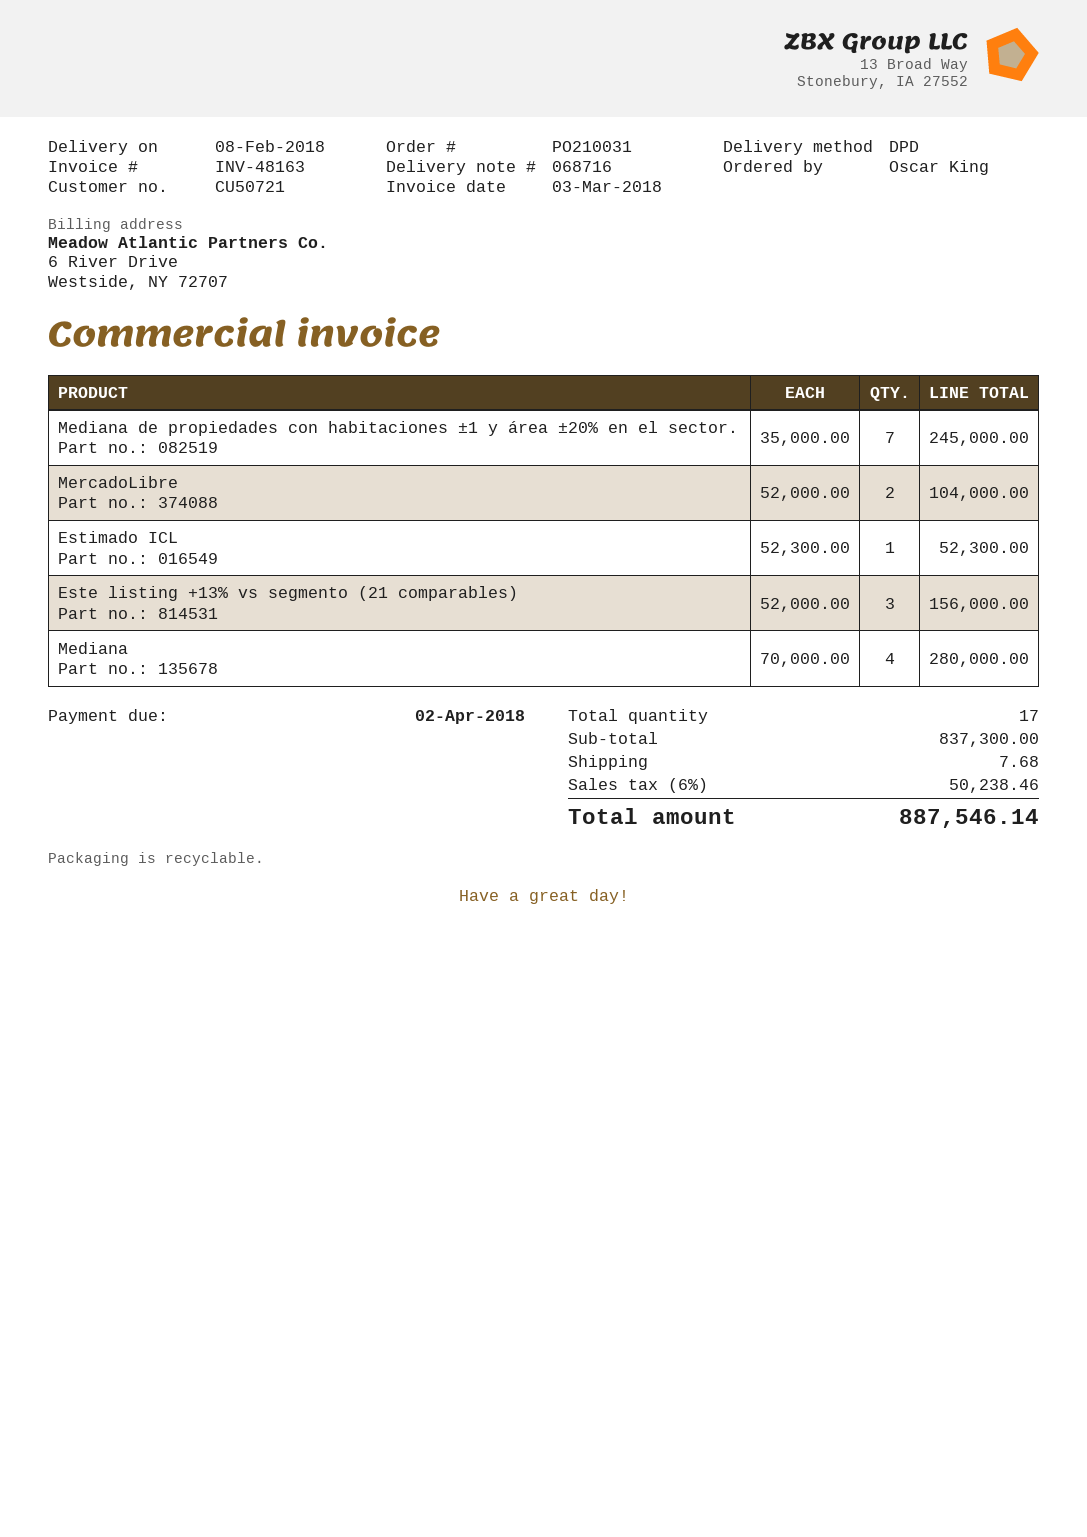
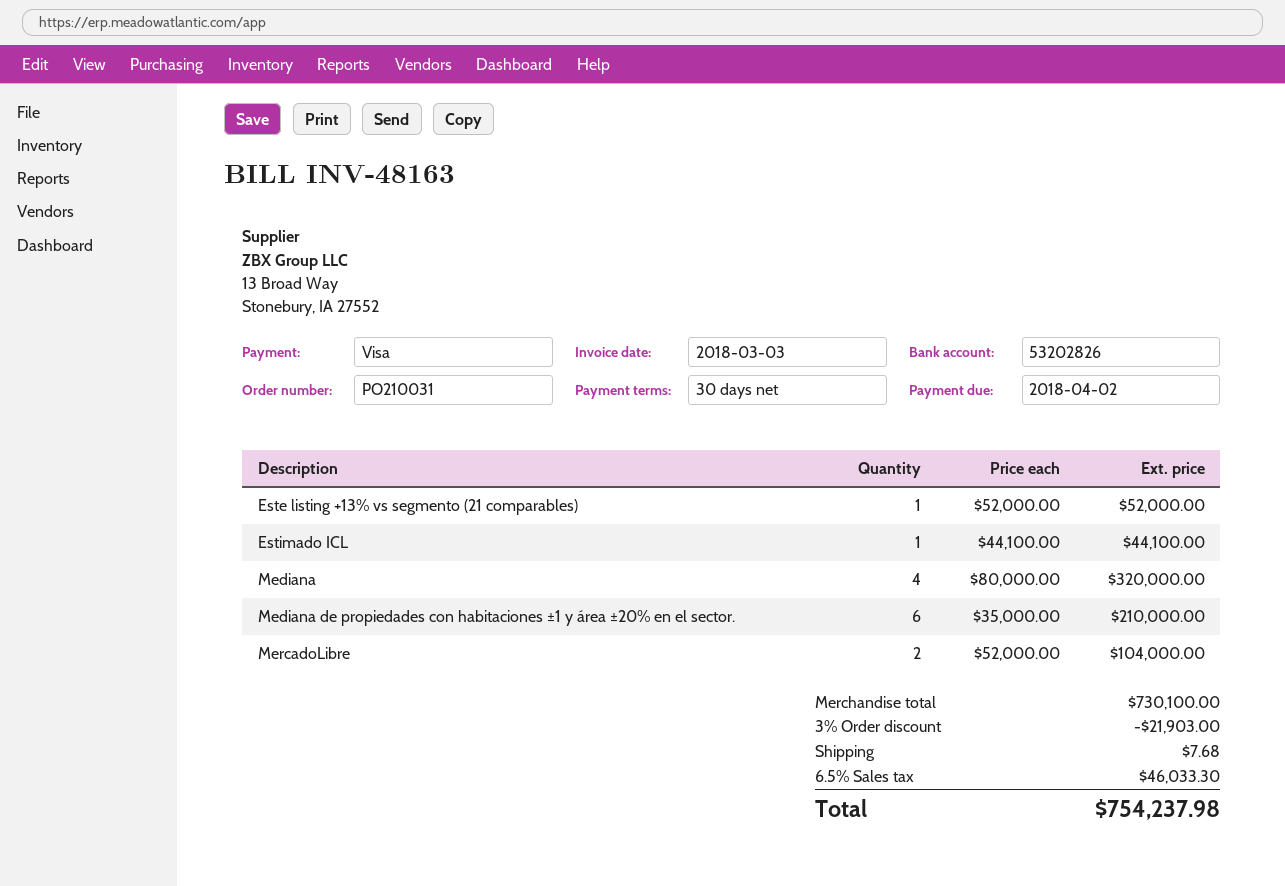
Mediana de propiedades con habitaciones ±1 y área ±20% en el sector.: 7 x 35000.00 = 245000.00 -> 6 x 35000.00 = 210000.00
Estimado ICL: 1 x 52300.00 = 52300.00 -> 1 x 44100.00 = 44100.00
Este listing +13% vs segmento (21 comparables): 3 x 52000.00 = 156000.00 -> 1 x 52000.00 = 52000.00
Mediana: 4 x 70000.00 = 280000.00 -> 4 x 80000.00 = 320000.00
subtotal: 837300.00 -> 730100.00
discount: none -> 3% = 21903.00
tax: 6% = 50238.46 -> 6.5% = 46033.30
total: 887546.14 -> 754237.98

